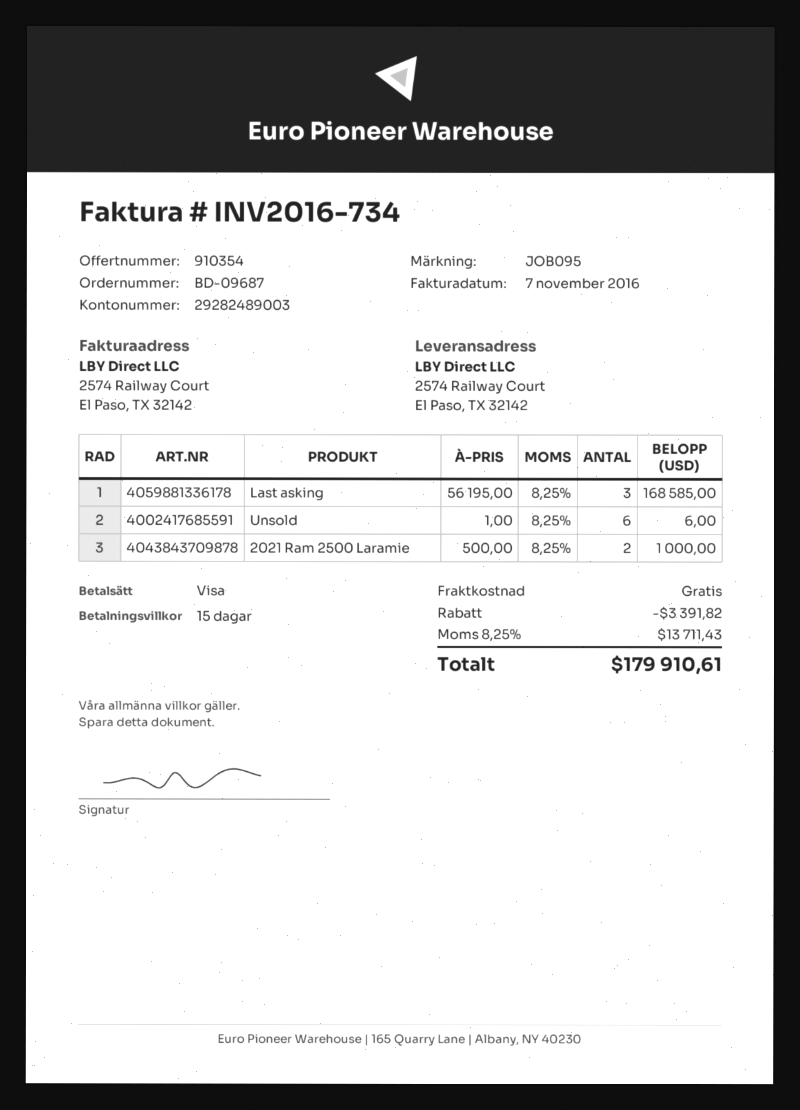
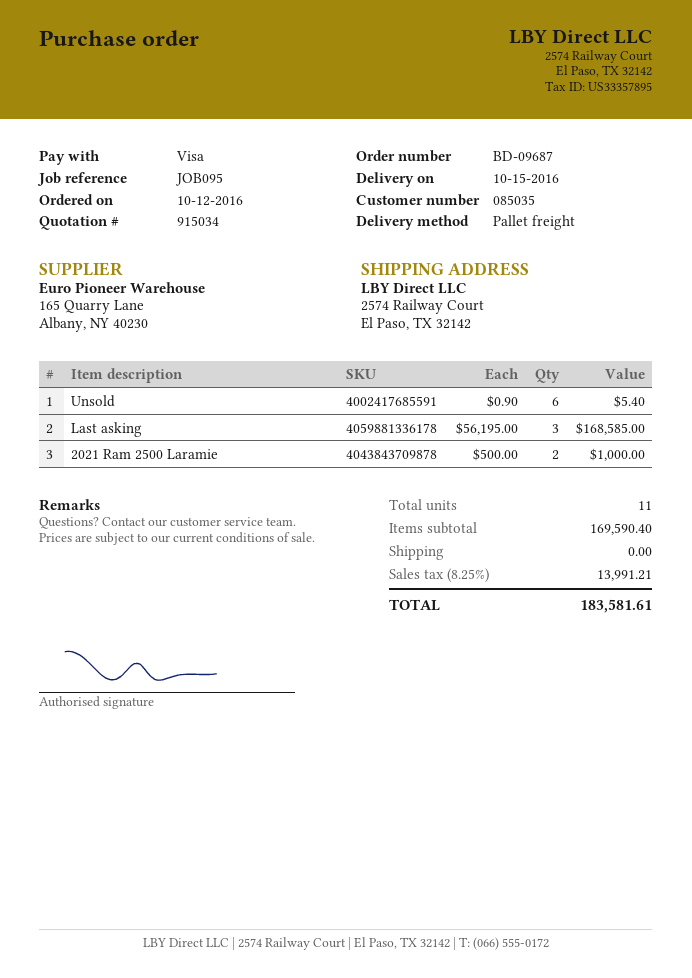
quote number: 910354 -> 915034
Unsold: 6 x 1.00 = 6.00 -> 6 x 0.90 = 5.40
discount: 3391.82 -> none
tax: 8.25% = 13711.43 -> 8.25% = 13991.21
total: 179910.61 -> 183581.61

